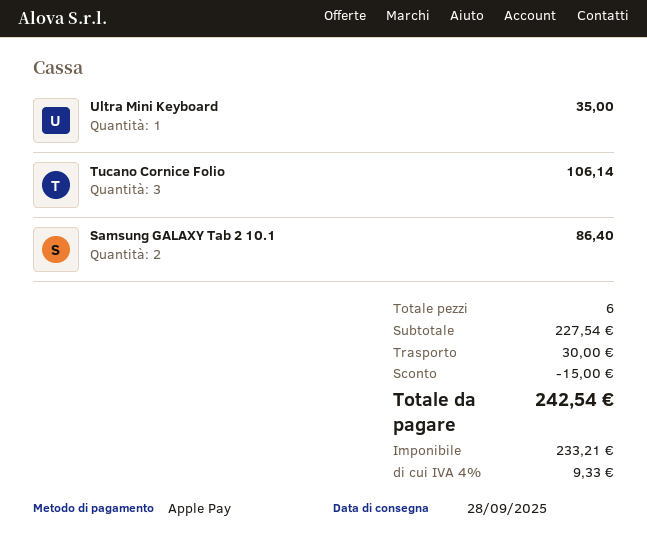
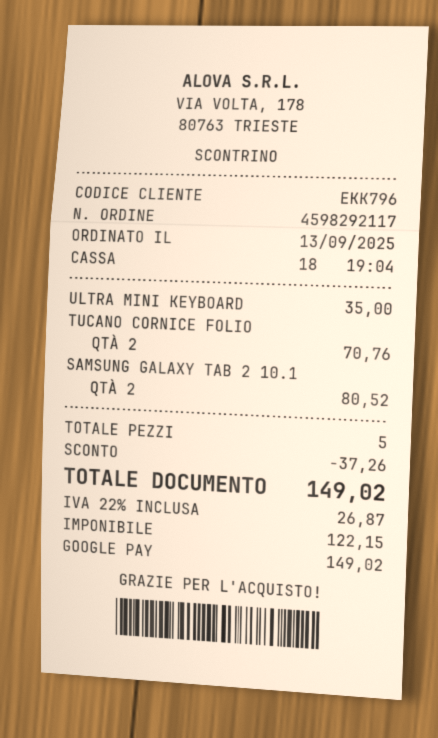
payment method: Apple Pay -> Google Pay
Tucano Cornice Folio: 3 for 106.14 -> 2 for 70.76
Samsung GALAXY Tab 2 10.1: 2 for 86.40 -> 2 for 80.52
total quantity: 6 -> 5
discount: 15.00 -> 37.26
shipping: 30.00 -> none
net: 233.21 -> 122.15
tax: 4% = 9.33 -> 22% = 26.87
total: 242.54 -> 149.02

